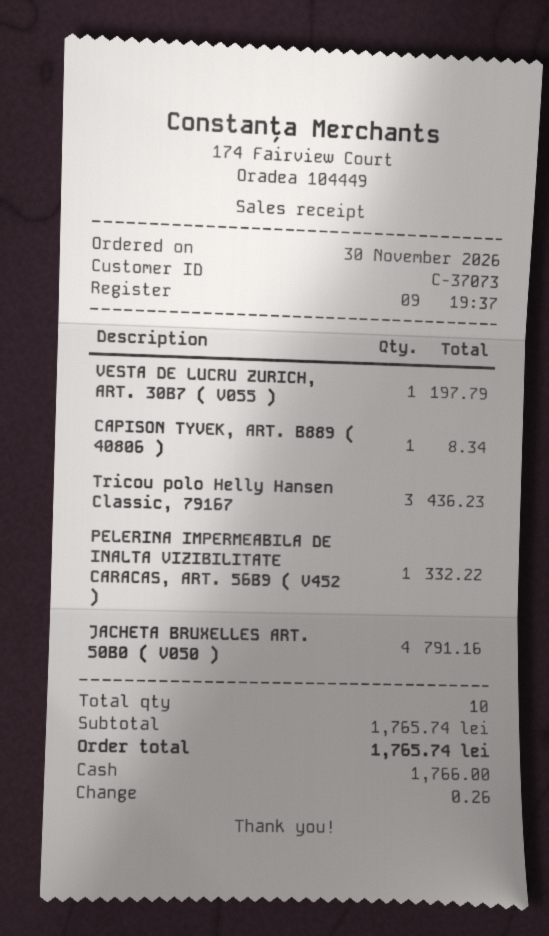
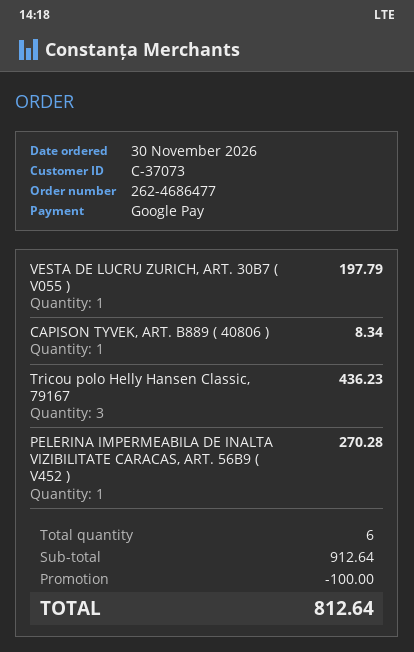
payment method: cash -> Google Pay
PELERINA IMPERMEABILA DE INALTA VIZIBILITATE CARACAS, ART. 56B9 ( V452 ): 1 for 332.22 -> 1 for 270.28
JACHETA BRUXELLES ART. 50B0 ( V050 ): 4 for 791.16 -> none
total quantity: 10 -> 6
subtotal: 1765.74 -> 912.64
discount: none -> 100.00
total: 1765.74 -> 812.64

